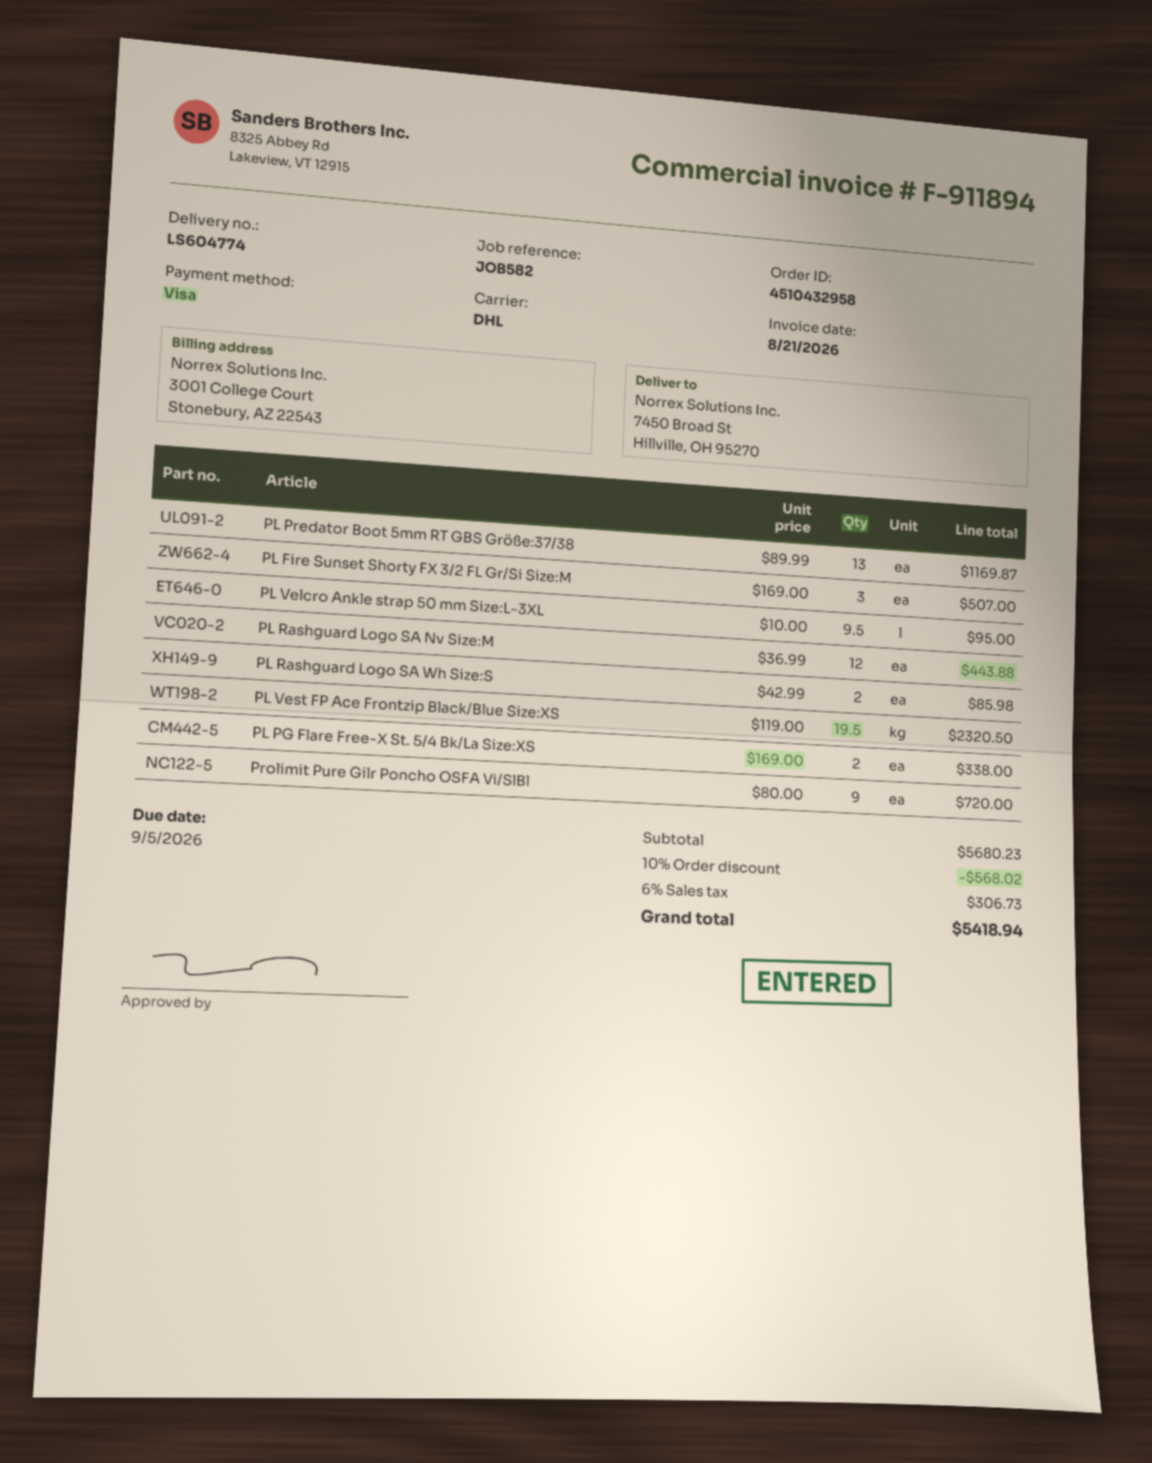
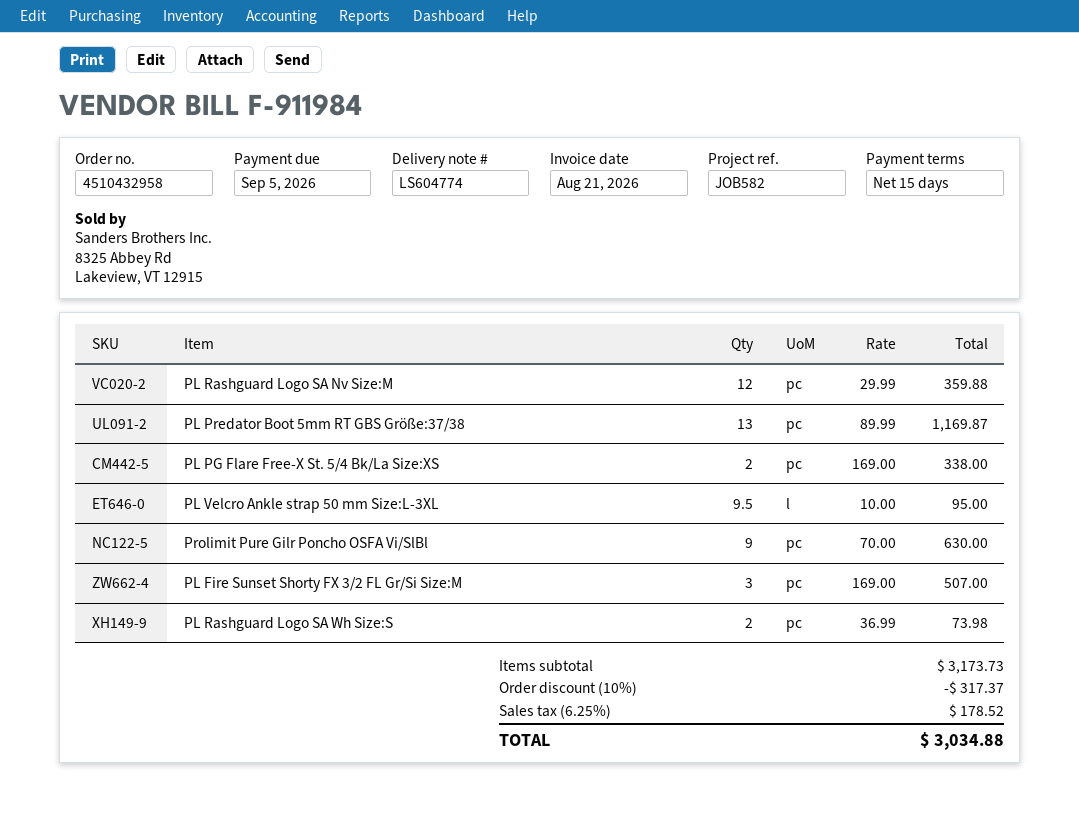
invoice number: F-911894 -> F-911984
PL Rashguard Logo SA Nv Size:M: 12 x 36.99 = 443.88 -> 12 x 29.99 = 359.88
PL Rashguard Logo SA Wh Size:S: 2 x 42.99 = 85.98 -> 2 x 36.99 = 73.98
PL Vest FP Ace Frontzip Black/Blue Size:XS: 19.5 x 119.00 = 2320.50 -> none
Prolimit Pure Gilr Poncho OSFA Vi/SlBl: 9 x 80.00 = 720.00 -> 9 x 70.00 = 630.00
subtotal: 5680.23 -> 3173.73
discount: 10% = 568.02 -> 10% = 317.37
tax: 6% = 306.73 -> 6.25% = 178.52
total: 5418.94 -> 3034.88

